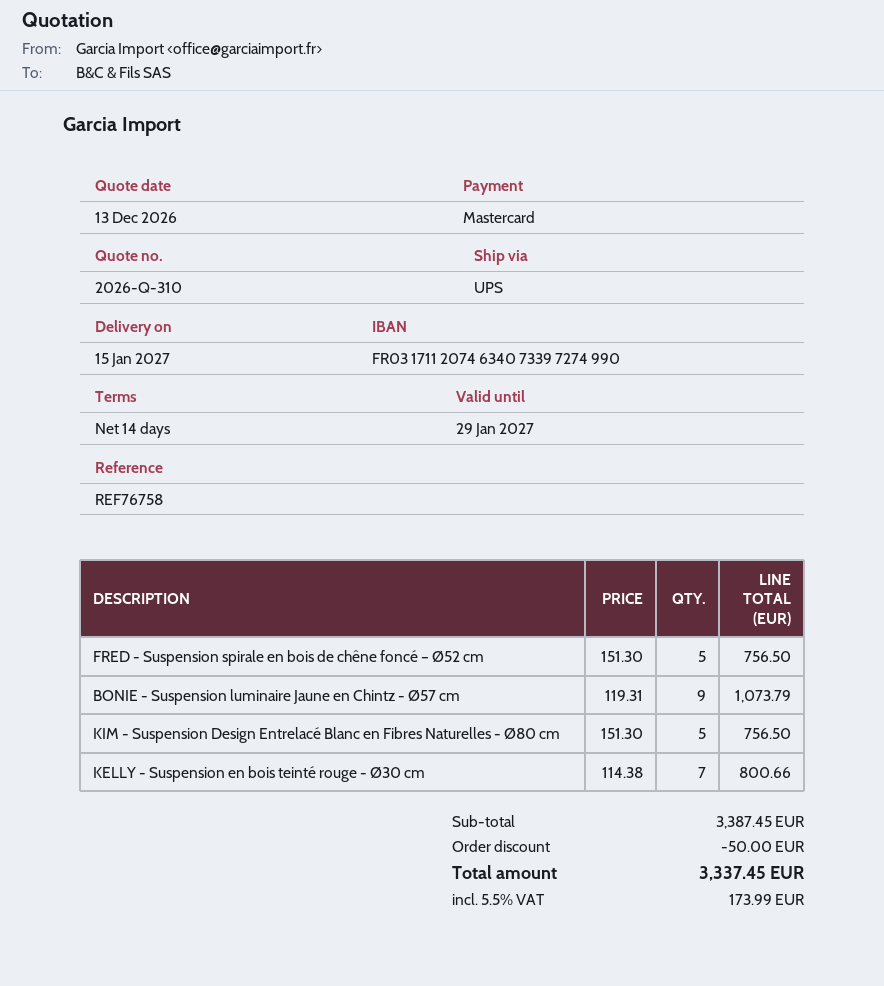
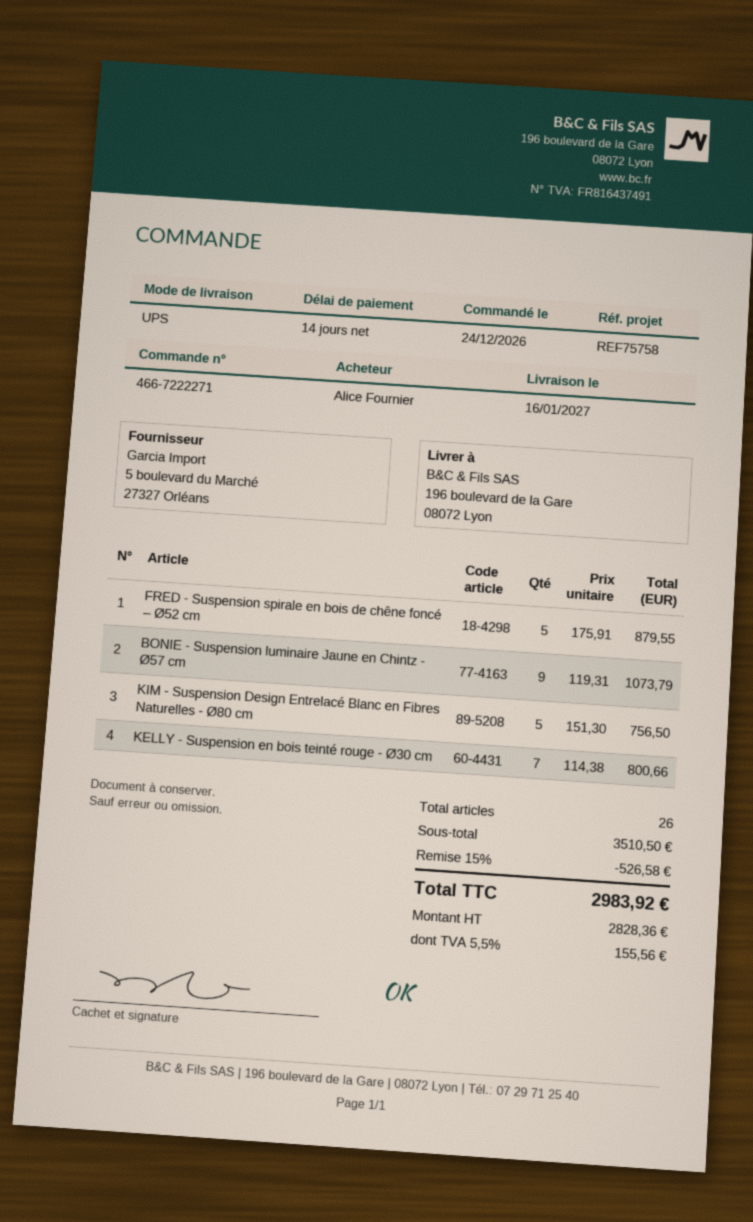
delivery date: 2027-01-15 -> 2027-01-16
reference: REF76758 -> REF75758
FRED - Suspension spirale en bois de chêne foncé – Ø52 cm: 5 x 151.30 = 756.50 -> 5 x 175.91 = 879.55
subtotal: 3387.45 -> 3510.50
discount: 50.00 -> 526.58
tax: 5.5% = 173.99 -> 5.5% = 155.56
total: 3337.45 -> 2983.92

